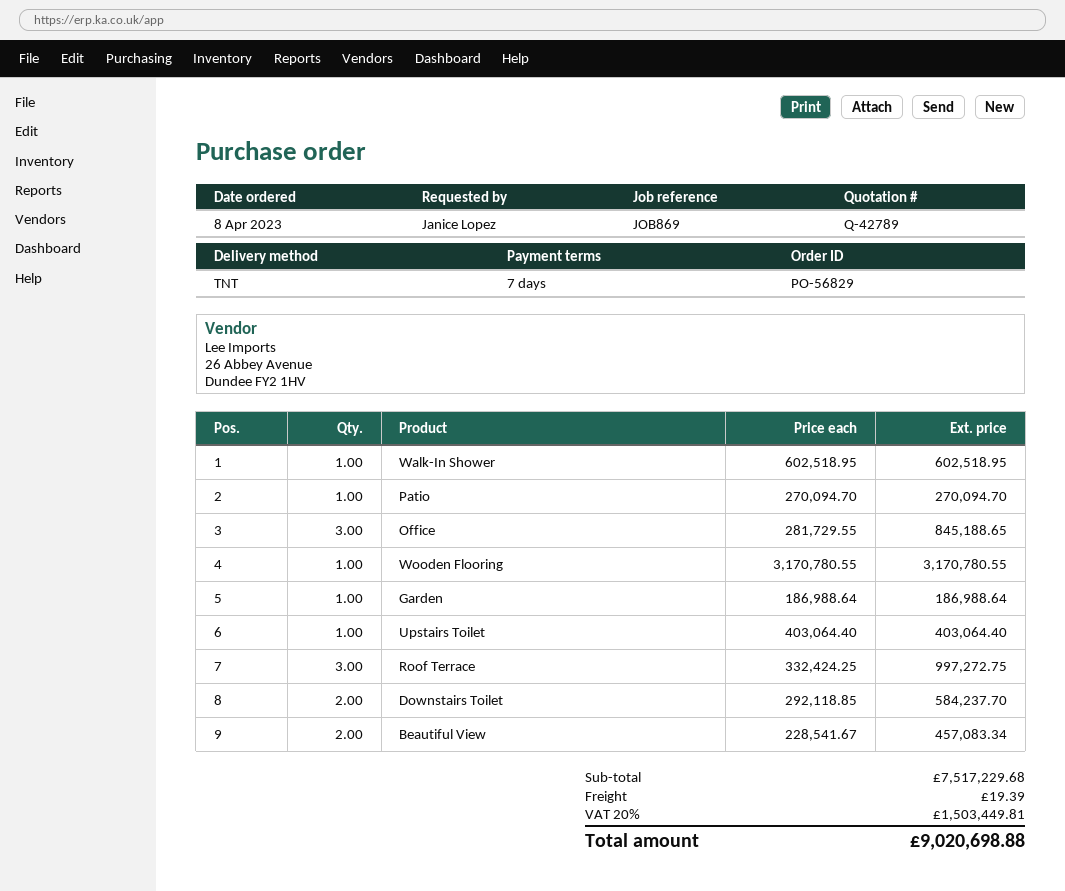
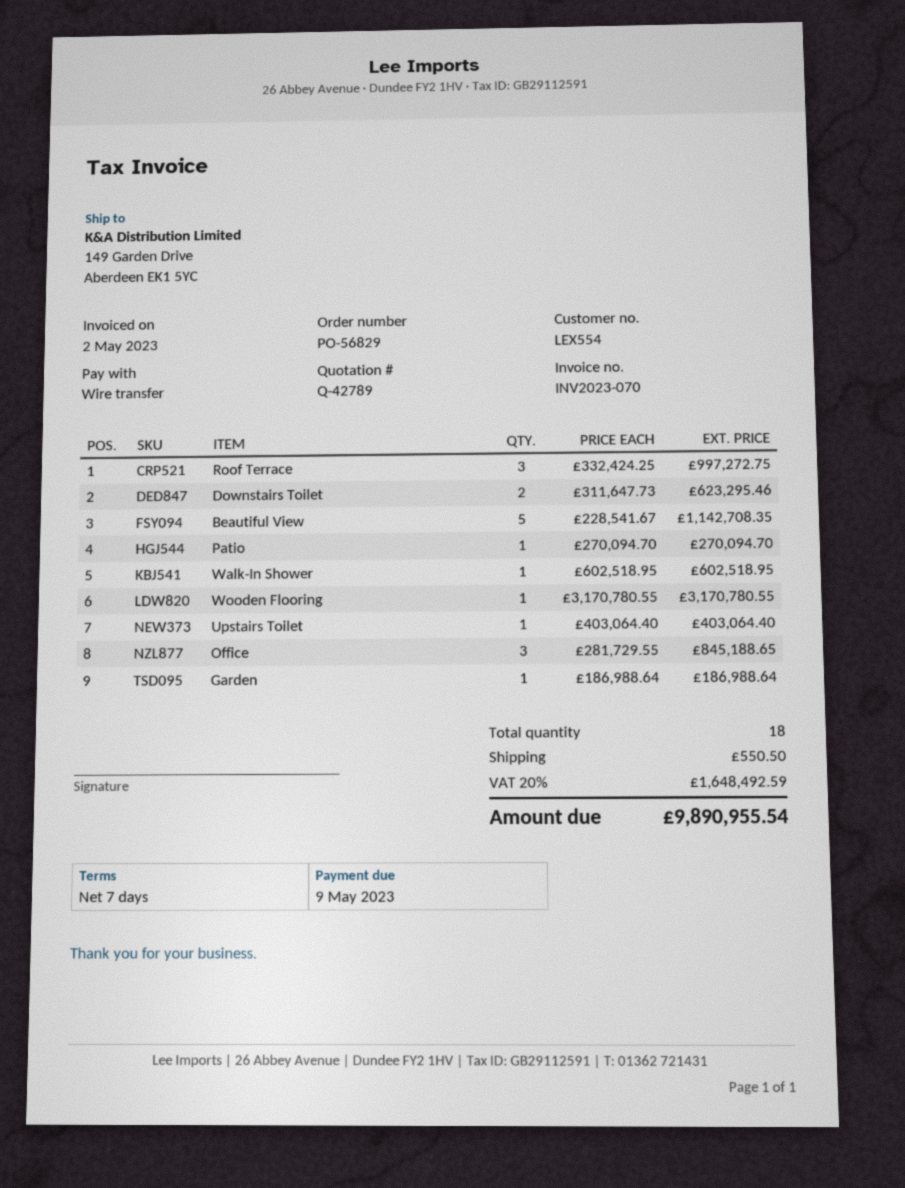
Downstairs Toilet: 2 x 292118.85 = 584237.70 -> 2 x 311647.73 = 623295.46
Beautiful View: 2 x 228541.67 = 457083.34 -> 5 x 228541.67 = 1142708.35
shipping: 19.39 -> 550.50
tax: 20% = 1503449.81 -> 20% = 1648492.59
total: 9020698.88 -> 9890955.54

